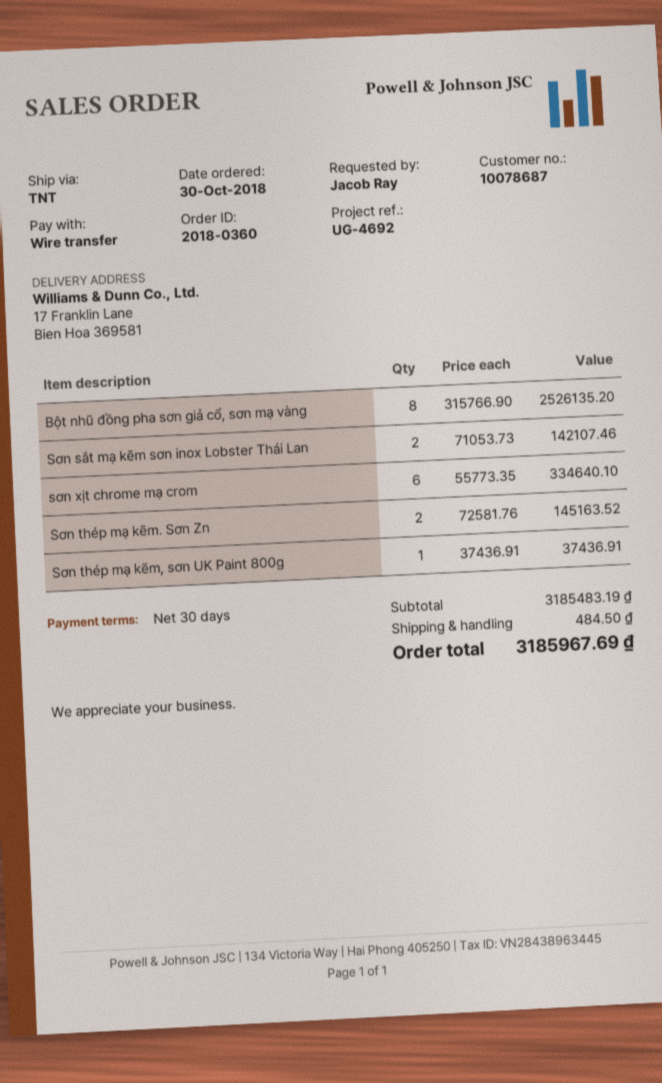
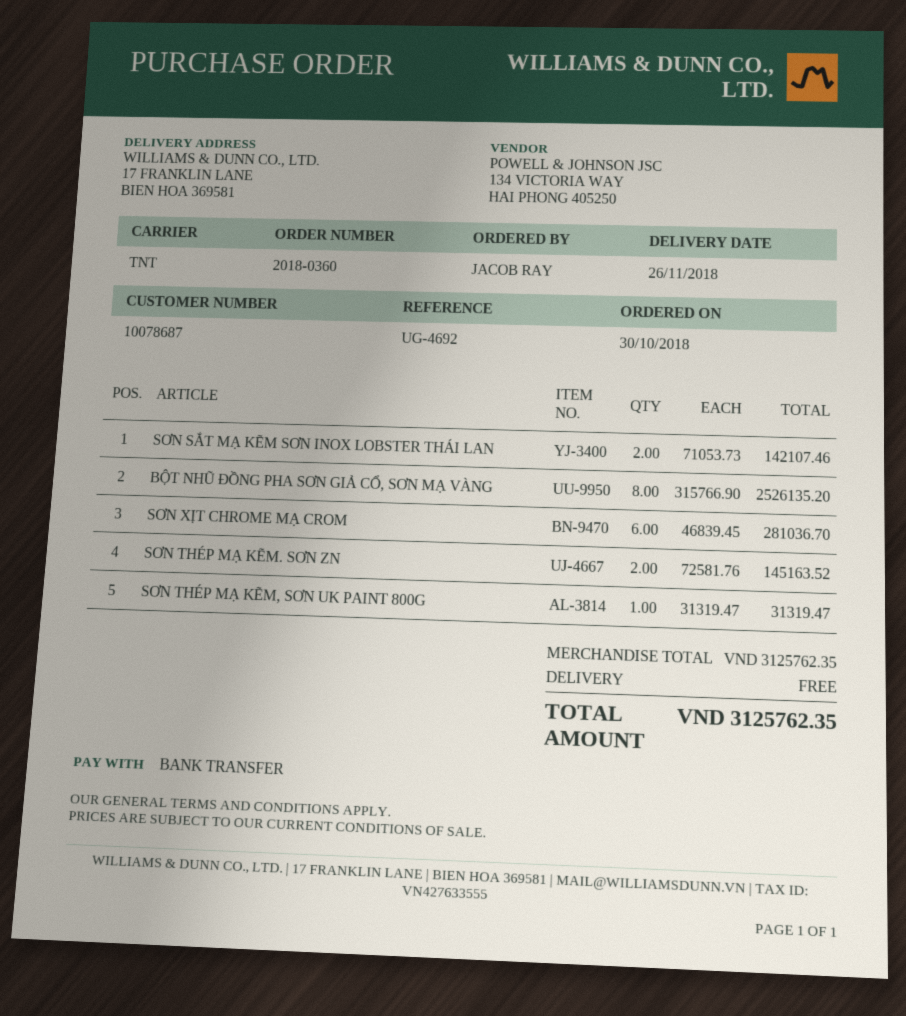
sơn xịt chrome mạ crom: 6 x 55773.35 = 334640.10 -> 6 x 46839.45 = 281036.70
Sơn thép mạ kẽm, sơn UK Paint 800g: 1 x 37436.91 = 37436.91 -> 1 x 31319.47 = 31319.47
subtotal: 3185483.19 -> 3125762.35
shipping: 484.50 -> 0.00
total: 3185967.69 -> 3125762.35

